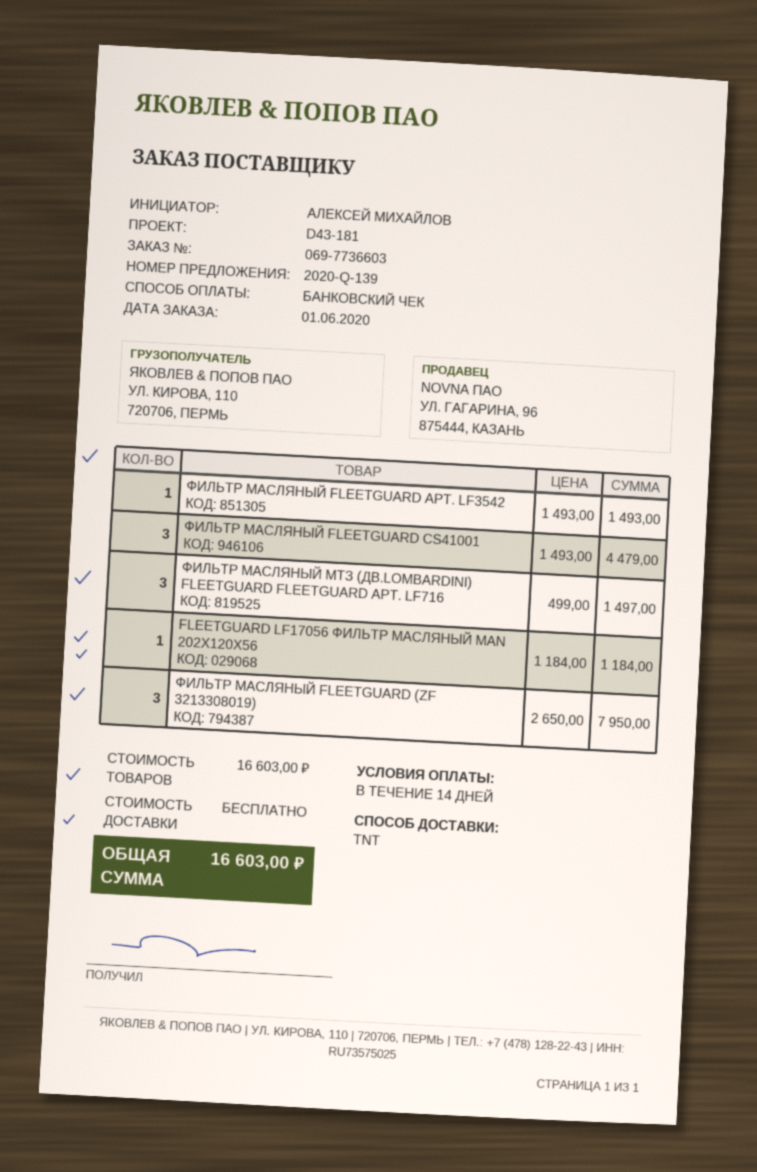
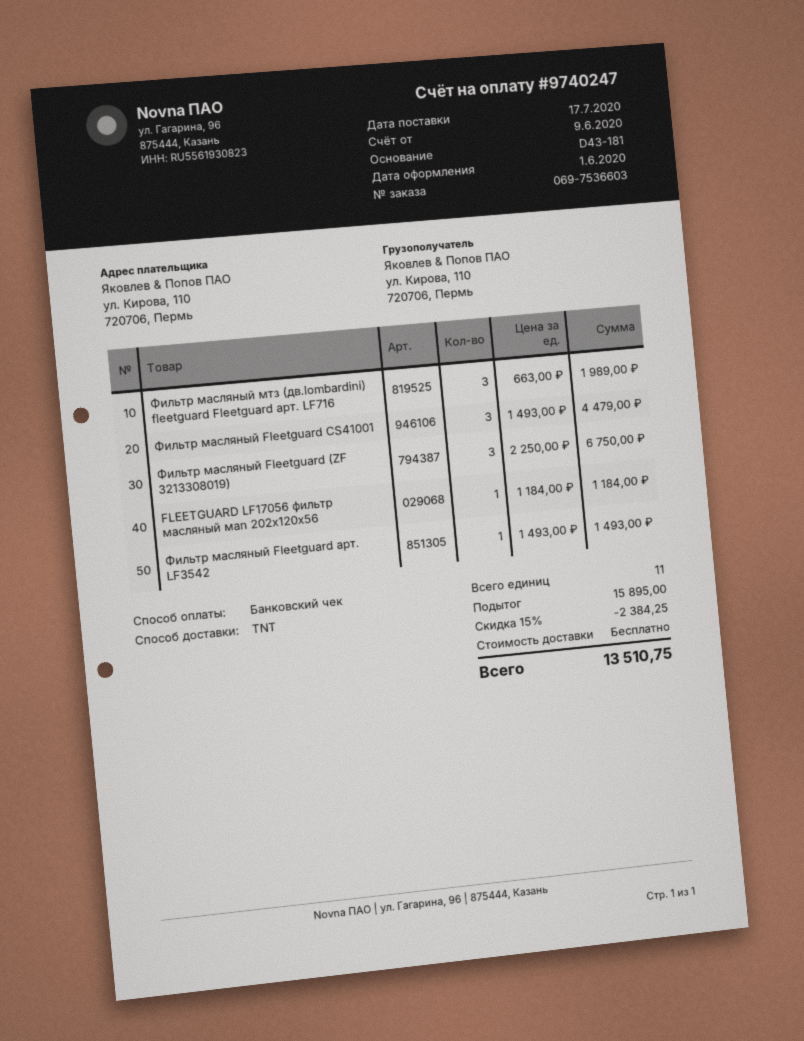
order number: 069-7736603 -> 069-7536603
ФИЛЬТР МАСЛЯНЫЙ МТЗ (ДВ.LOMBARDINI) FLEETGUARD FLEETGUARD АРТ. LF716: 3 x 499.00 = 1497.00 -> 3 x 663.00 = 1989.00
ФИЛЬТР МАСЛЯНЫЙ FLEETGUARD (ZF 3213308019): 3 x 2650.00 = 7950.00 -> 3 x 2250.00 = 6750.00
subtotal: 16603.00 -> 15895.00
discount: none -> 15% = 2384.25
total: 16603.00 -> 13510.75

